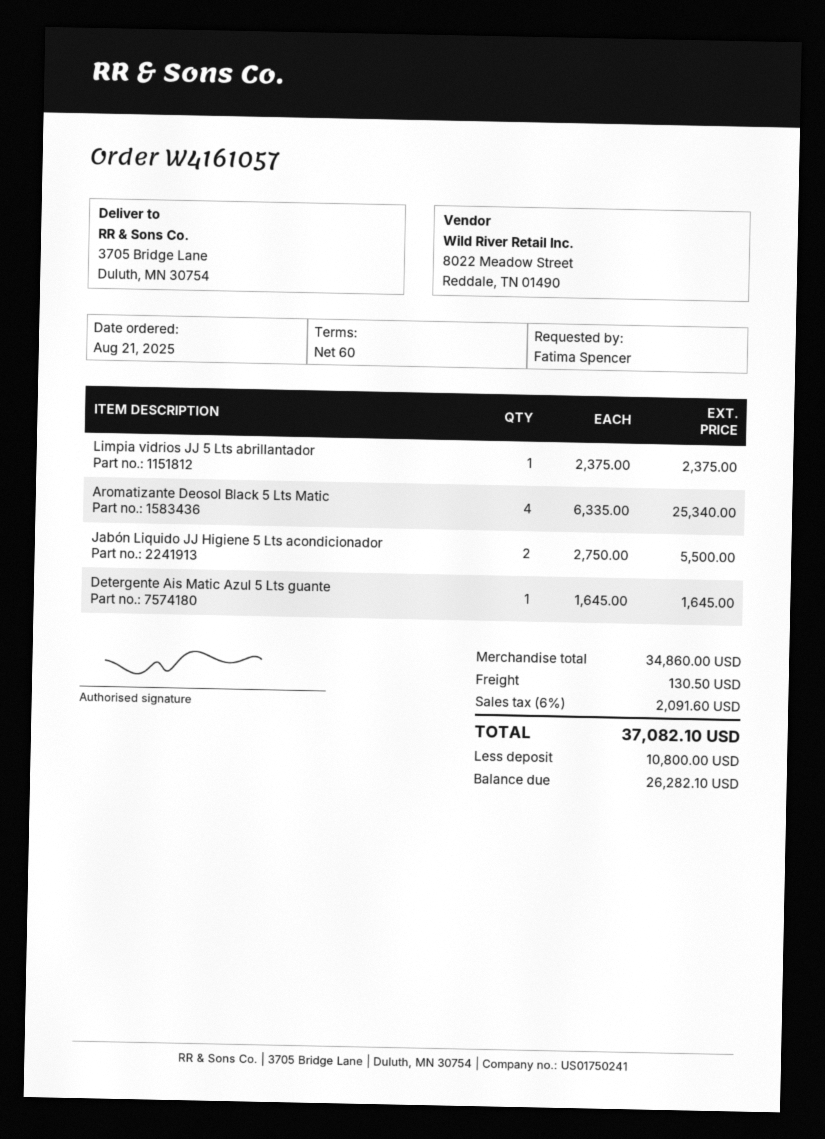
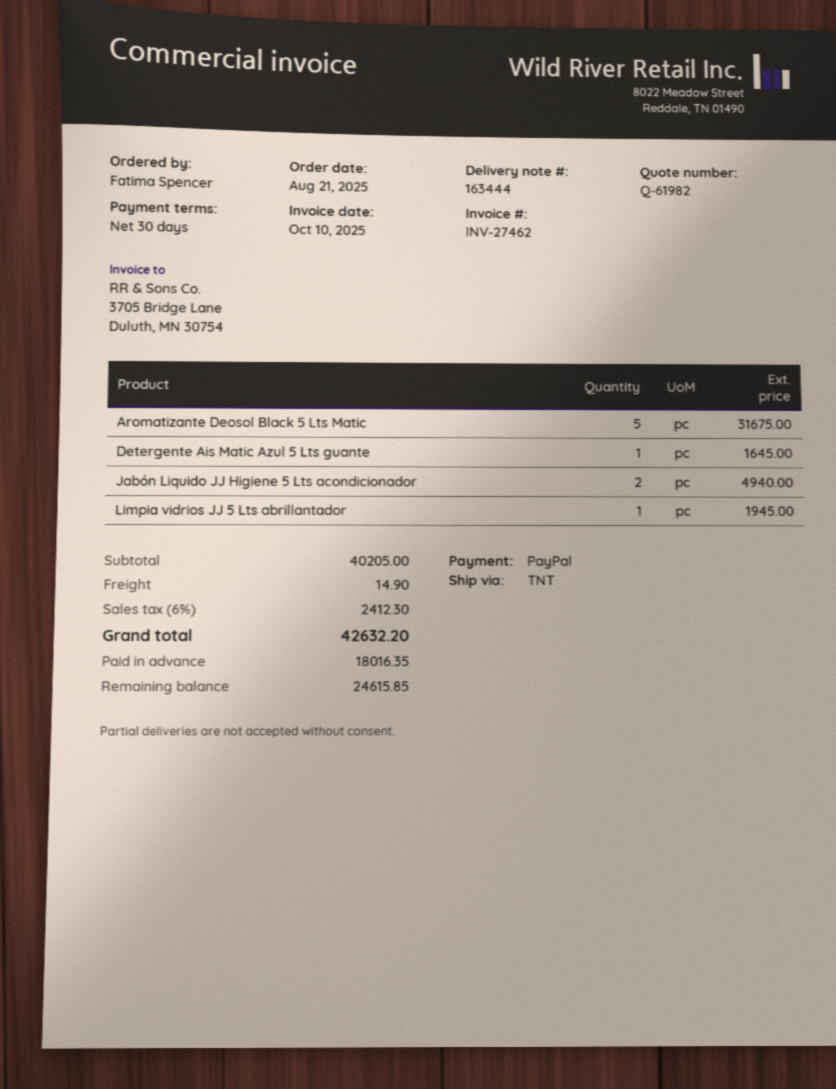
payment terms: 60 days -> 30 days
Limpia vidrios JJ 5 Lts abrillantador: 1 for 2375.00 -> 1 for 1945.00
Aromatizante Deosol Black 5 Lts Matic: 4 for 25340.00 -> 5 for 31675.00
Jabón Liquido JJ Higiene 5 Lts acondicionador: 2 for 5500.00 -> 2 for 4940.00
subtotal: 34860.00 -> 40205.00
shipping: 130.50 -> 14.90
tax: 6% = 2091.60 -> 6% = 2412.30
total: 37082.10 -> 42632.20
deposit: 10800.00 -> 18016.35
balance: 26282.10 -> 24615.85

